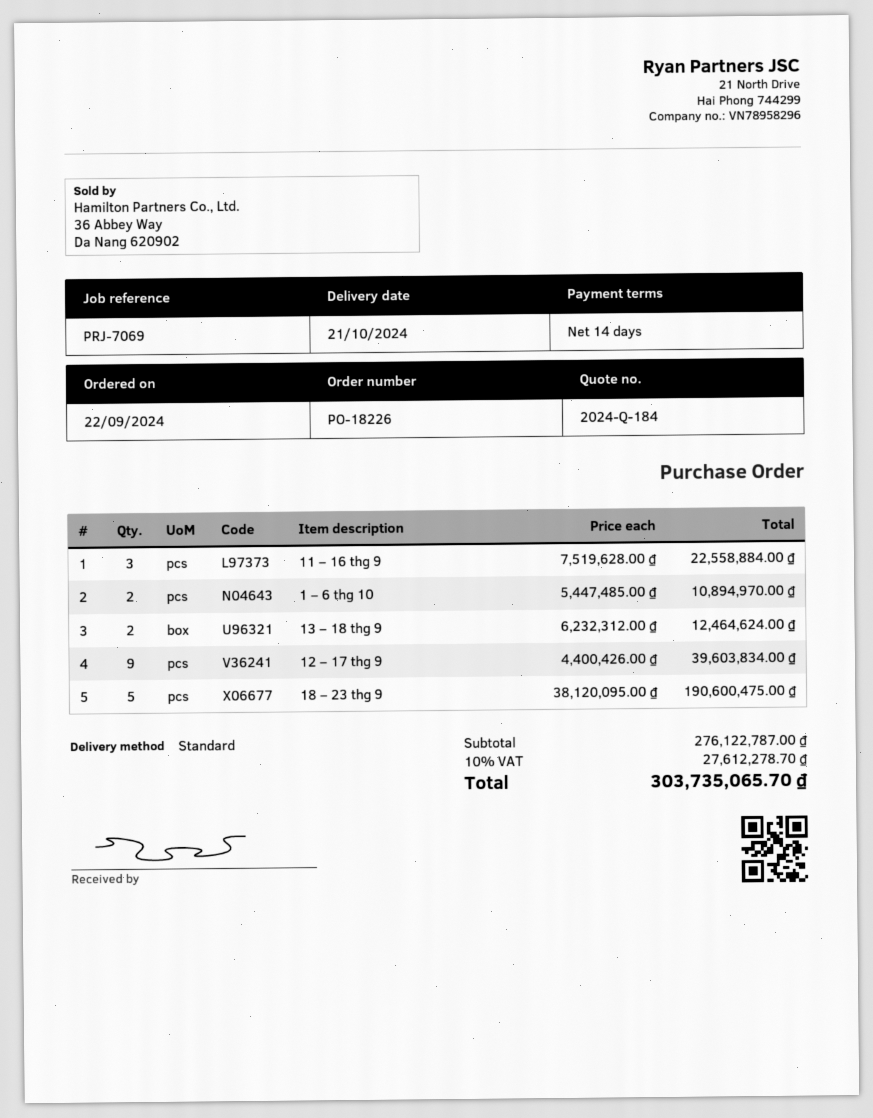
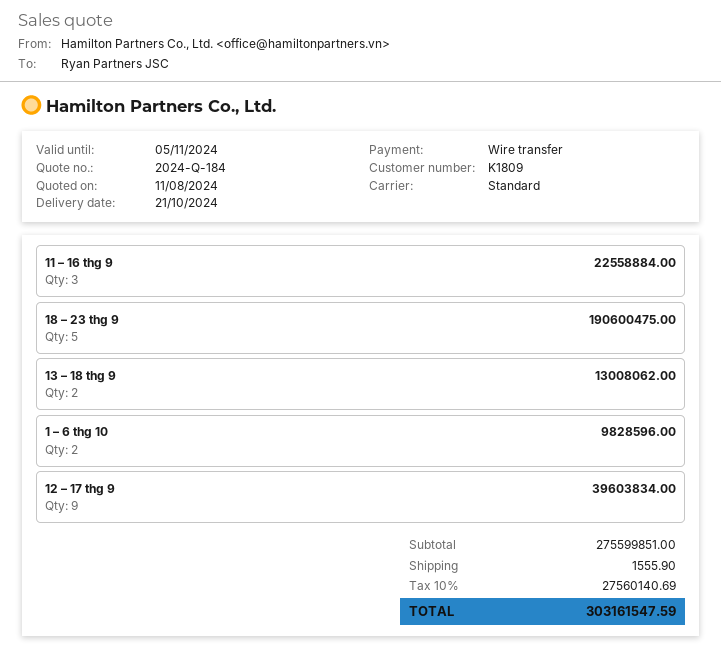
1 – 6 thg 10: 2 for 10894970.00 -> 2 for 9828596.00
13 – 18 thg 9: 2 for 12464624.00 -> 2 for 13008062.00
subtotal: 276122787.00 -> 275599851.00
shipping: none -> 1555.90
tax: 10% = 27612278.70 -> 10% = 27560140.69
total: 303735065.70 -> 303161547.59

